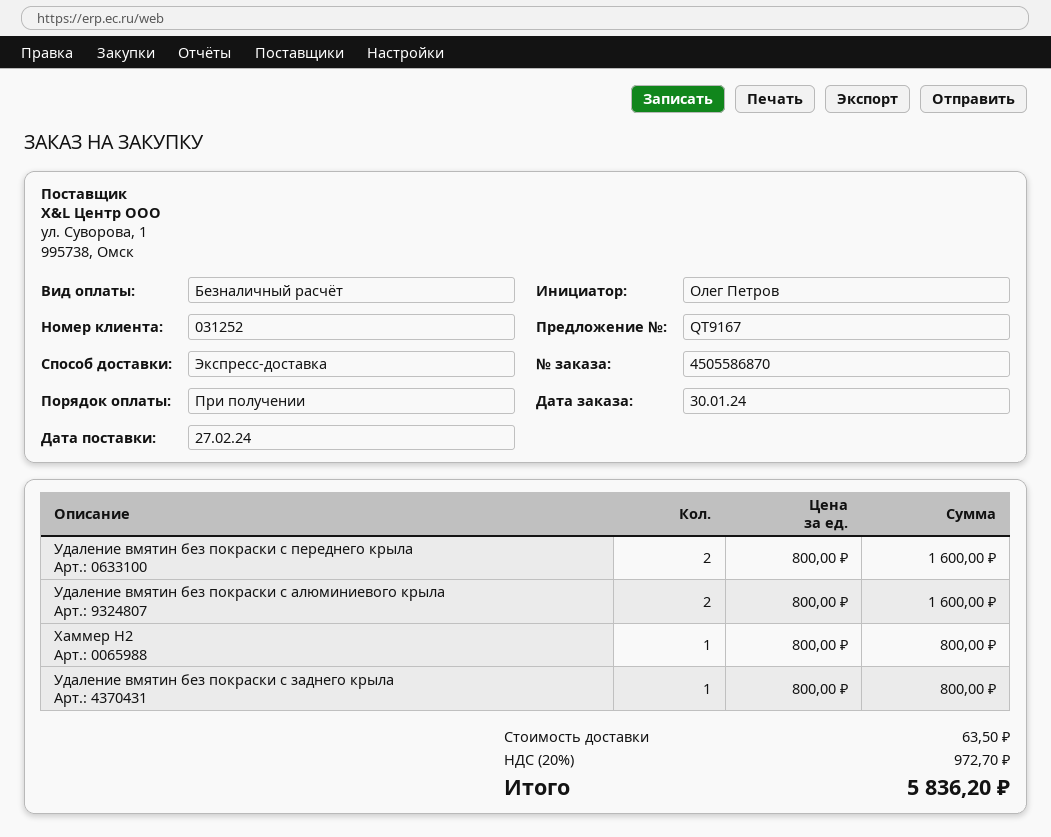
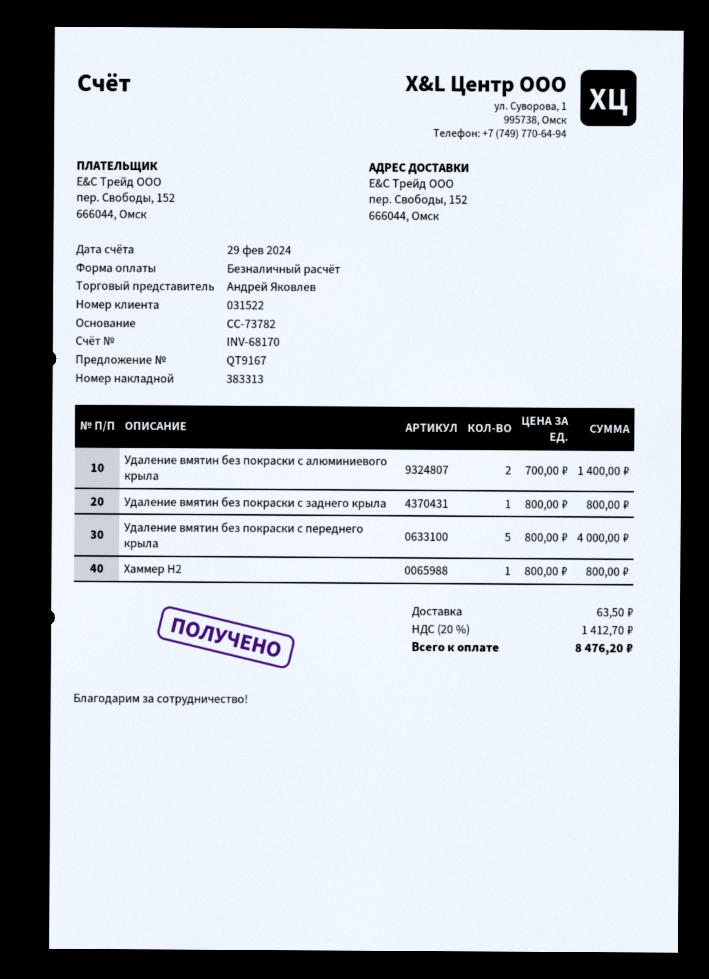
customer number: 031252 -> 031522
Удаление вмятин без покраски с переднего крыла: 2 x 800.00 = 1600.00 -> 5 x 800.00 = 4000.00
Удаление вмятин без покраски с алюминиевого крыла: 2 x 800.00 = 1600.00 -> 2 x 700.00 = 1400.00
tax: 20% = 972.70 -> 20% = 1412.70
total: 5836.20 -> 8476.20

